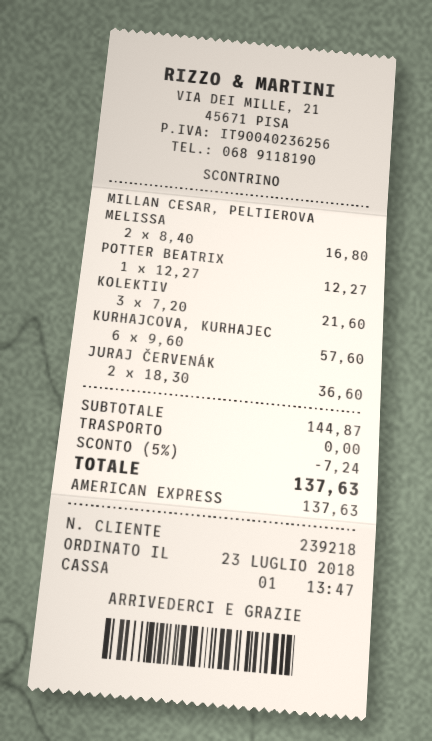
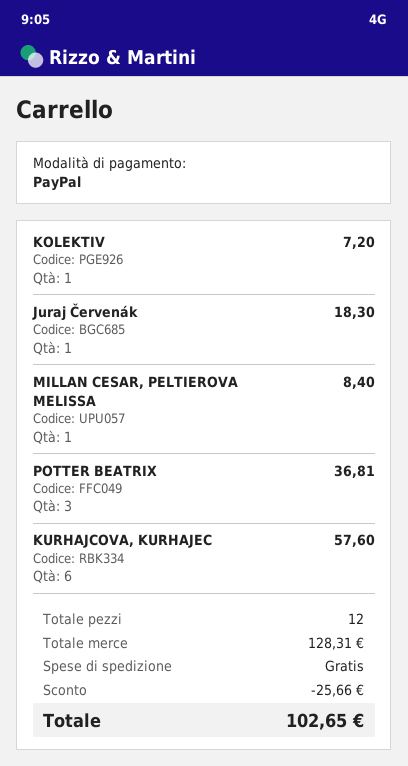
payment method: American Express -> PayPal
MILLAN CESAR, PELTIEROVA MELISSA: 2 for 16.80 -> 1 for 8.40
POTTER BEATRIX: 1 for 12.27 -> 3 for 36.81
KOLEKTIV: 3 for 21.60 -> 1 for 7.20
JURAJ ČERVENÁK: 2 for 36.60 -> 1 for 18.30
subtotal: 144.87 -> 128.31
discount: 7.24 -> 25.66
total: 137.63 -> 102.65

